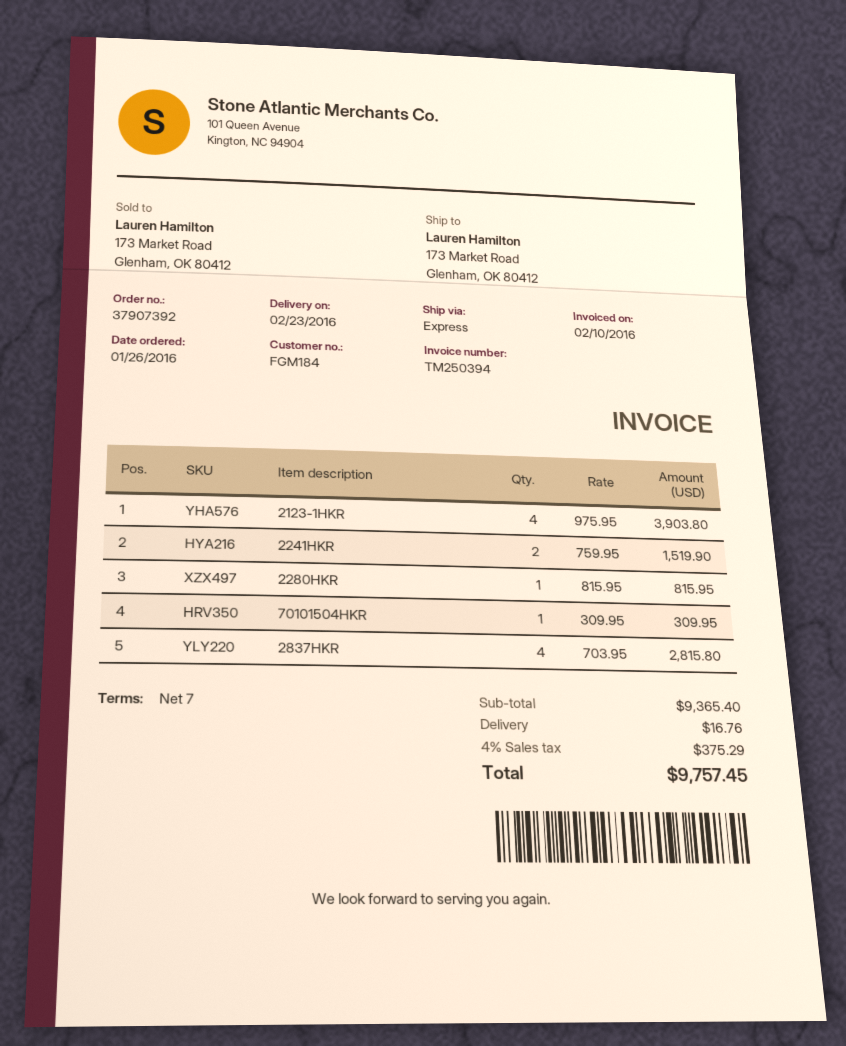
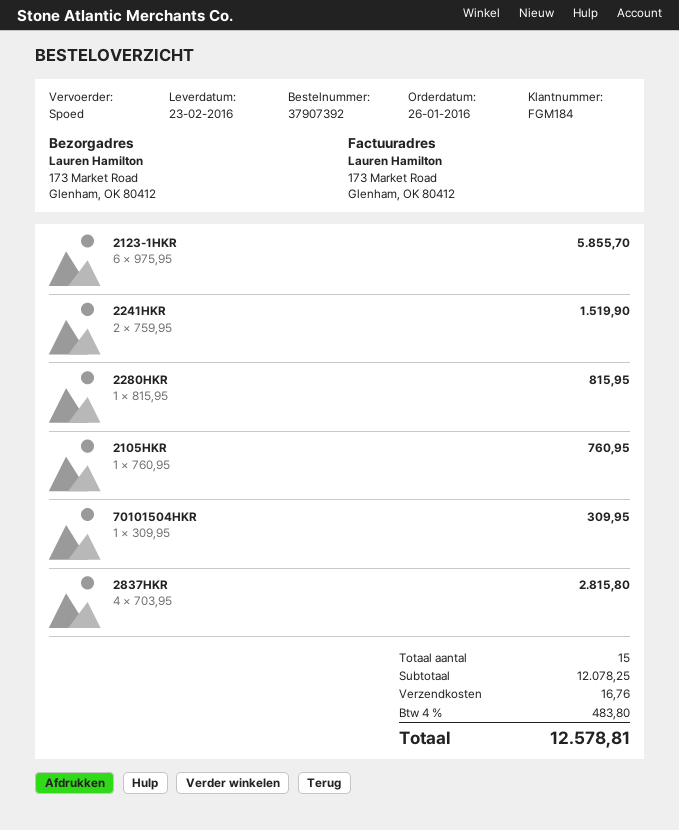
2123-1HKR: 4 x 975.95 = 3903.80 -> 6 x 975.95 = 5855.70
2105HKR: none -> 1 x 760.95 = 760.95
subtotal: 9365.40 -> 12078.25
tax: 4% = 375.29 -> 4% = 483.80
total: 9757.45 -> 12578.81

